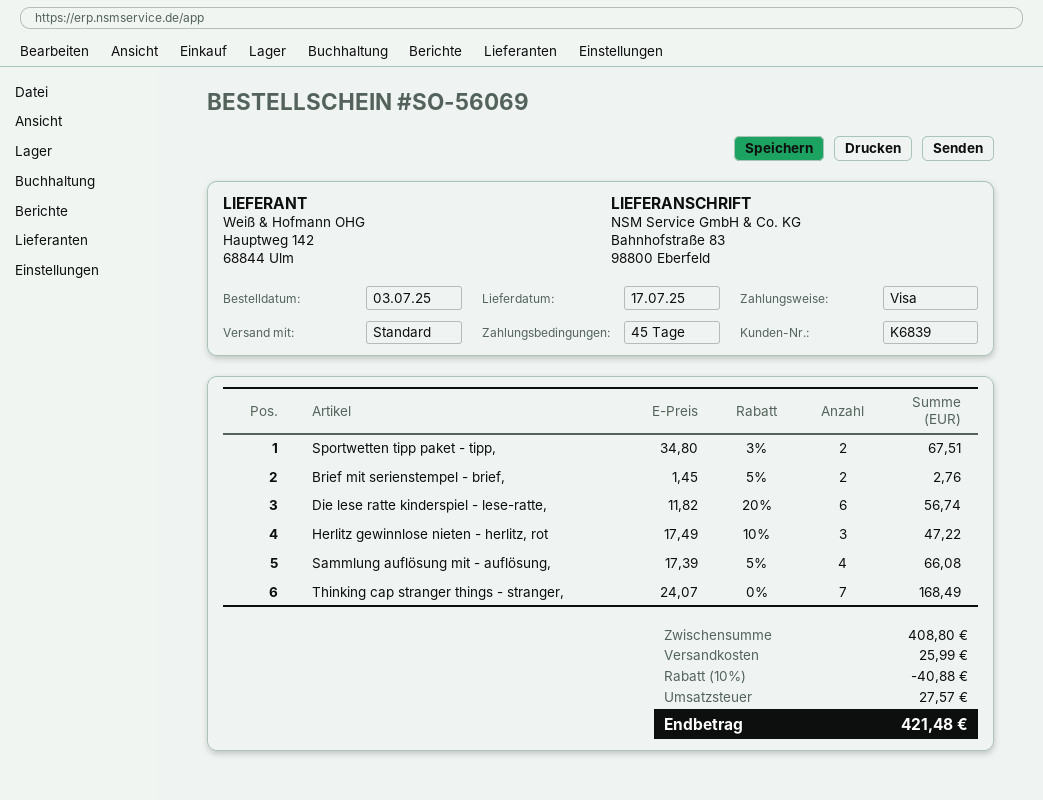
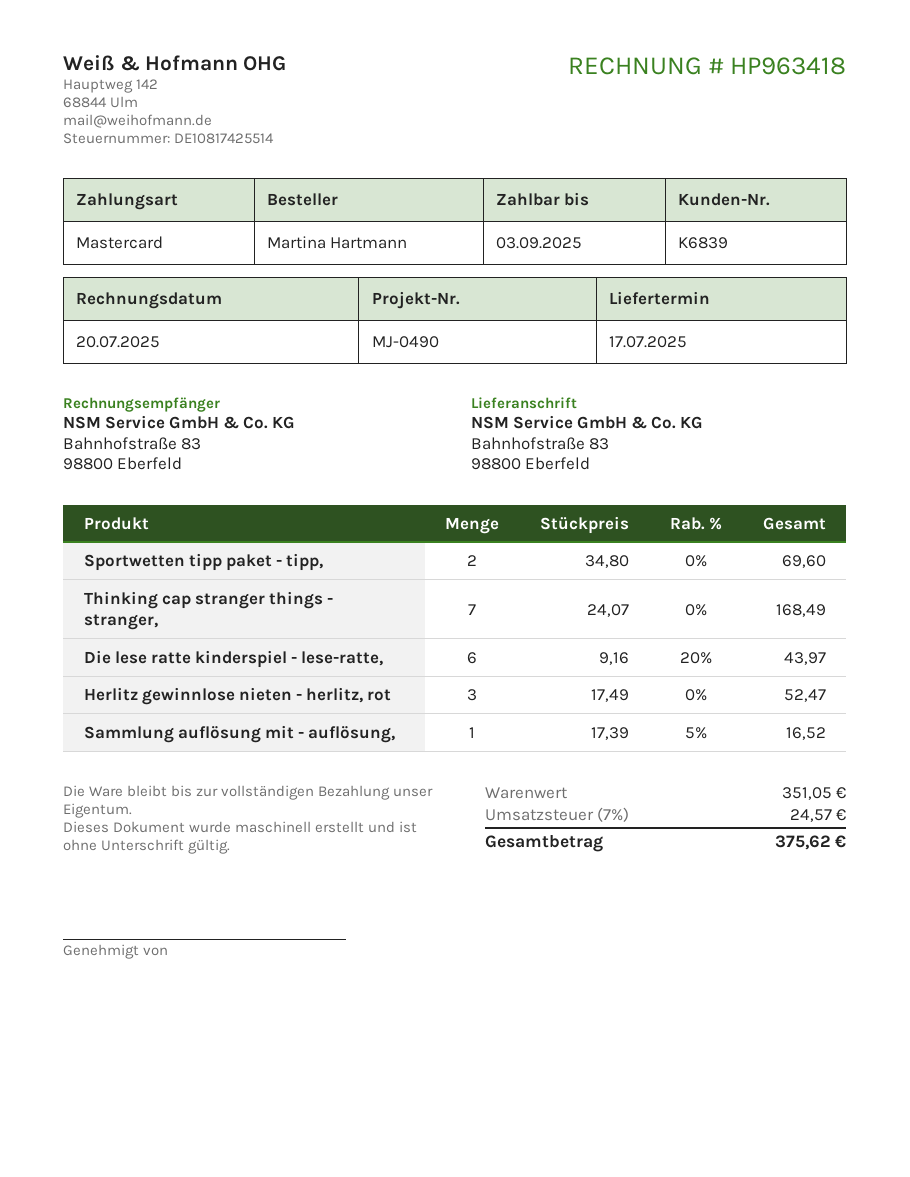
payment method: Visa -> Mastercard
Sportwetten tipp paket - tipp,: 2 x 34.80 - 3% = 67.51 -> 2 x 34.80 = 69.60
Brief mit serienstempel - brief,: 2 x 1.45 - 5% = 2.76 -> none
Die lese ratte kinderspiel - lese-ratte,: 6 x 11.82 - 20% = 56.74 -> 6 x 9.16 - 20% = 43.97
Herlitz gewinnlose nieten - herlitz, rot: 3 x 17.49 - 10% = 47.22 -> 3 x 17.49 = 52.47
Sammlung auflösung mit - auflösung,: 4 x 17.39 - 5% = 66.08 -> 1 x 17.39 - 5% = 16.52
subtotal: 408.80 -> 351.05
discount: 10% = 40.88 -> none
shipping: 25.99 -> none
tax: 27.57 -> 24.57
total: 421.48 -> 375.62

